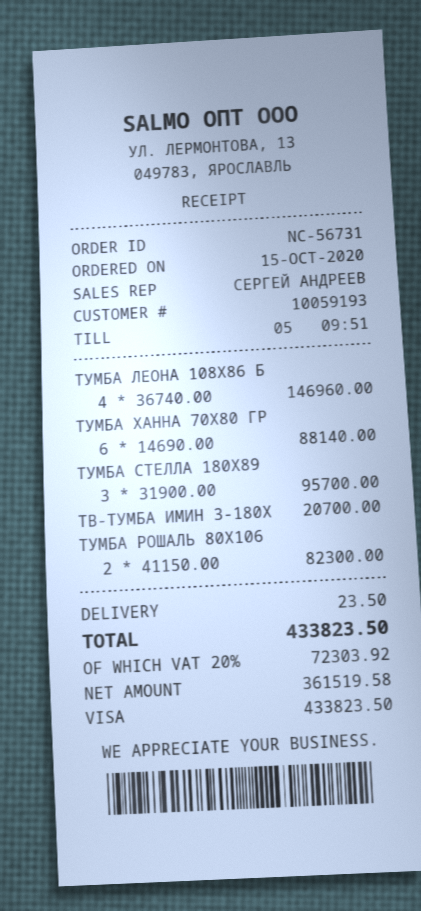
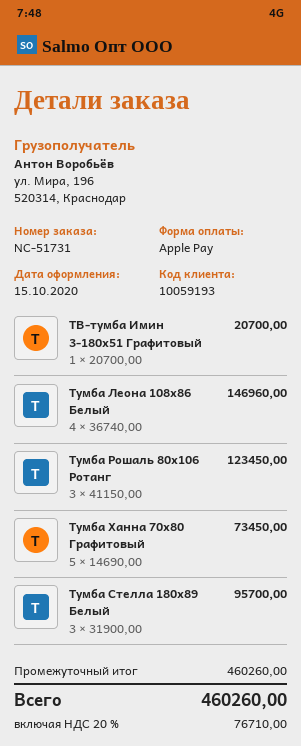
order number: NC-56731 -> NC-51731
payment method: Visa -> Apple Pay
ТУМБА ХАННА 70X80 ГР: 6 x 14690.00 = 88140.00 -> 5 x 14690.00 = 73450.00
ТУМБА РОШАЛЬ 80X106: 2 x 41150.00 = 82300.00 -> 3 x 41150.00 = 123450.00
shipping: 23.50 -> none
tax: 20% = 72303.92 -> 20% = 76710.00
total: 433823.50 -> 460260.00

